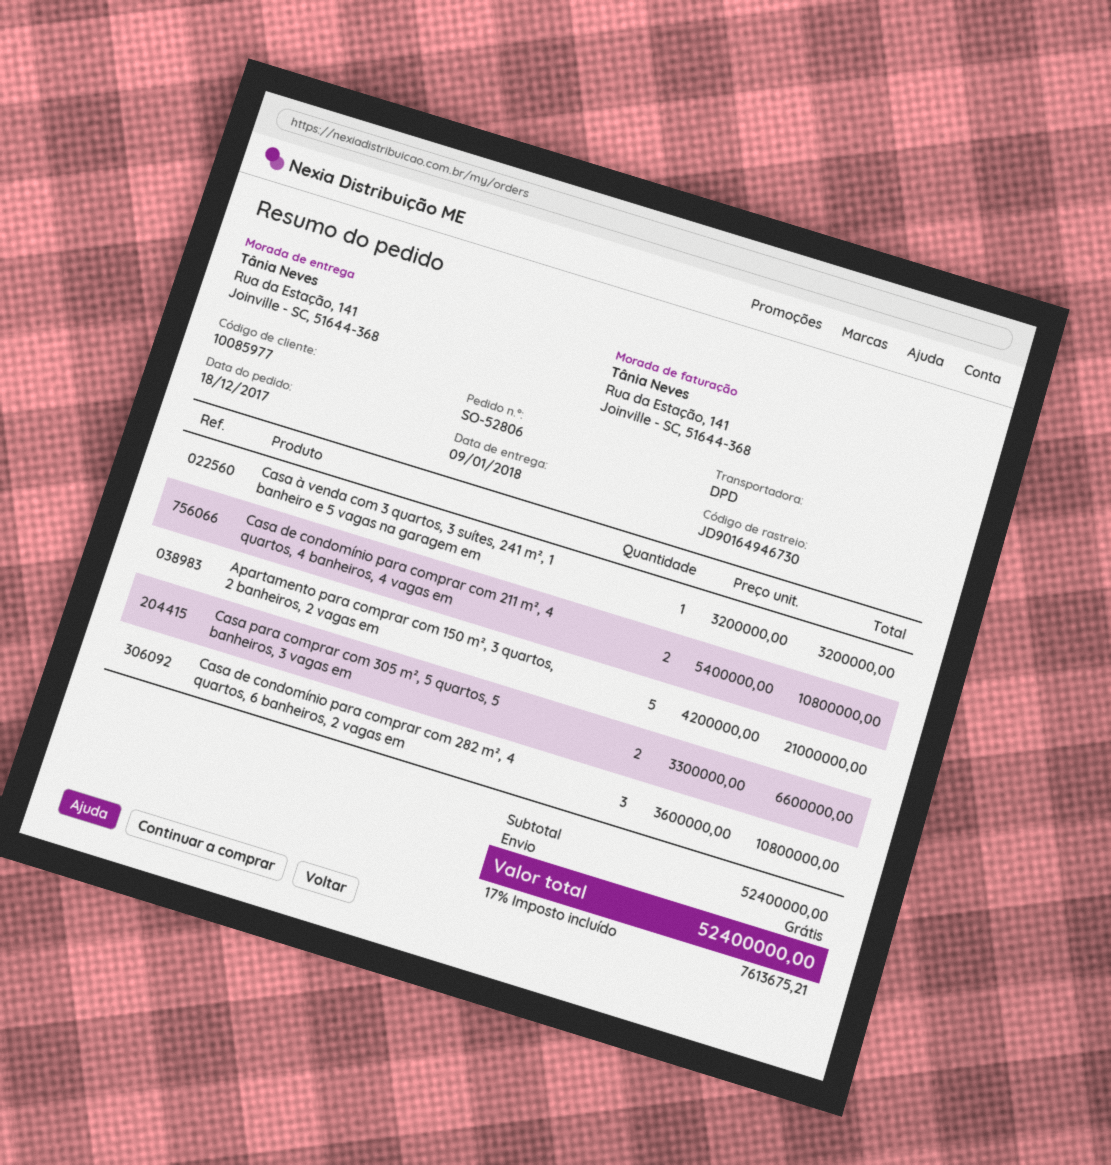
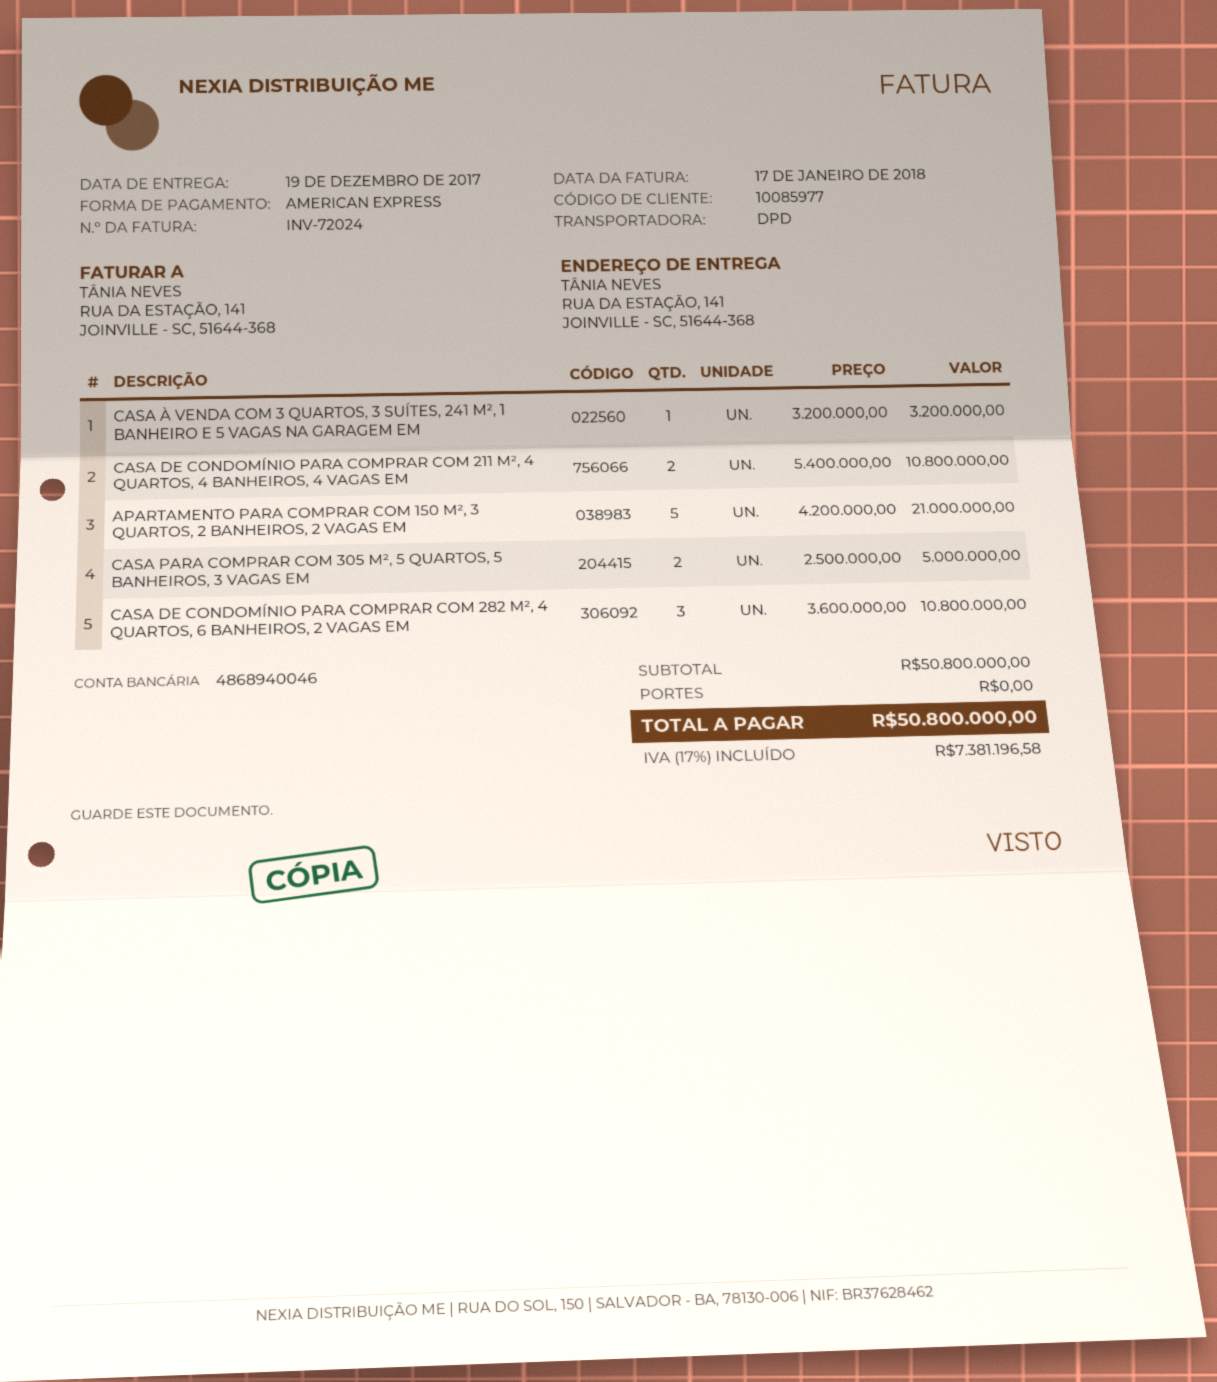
delivery date: 2018-01-09 -> 2017-12-19
Casa para comprar com 305 m², 5 quartos, 5 banheiros, 3 vagas em: 2 x 3300000.00 = 6600000.00 -> 2 x 2500000.00 = 5000000.00
subtotal: 52400000.00 -> 50800000.00
tax: 17% = 7613675.21 -> 17% = 7381196.58
total: 52400000.00 -> 50800000.00

